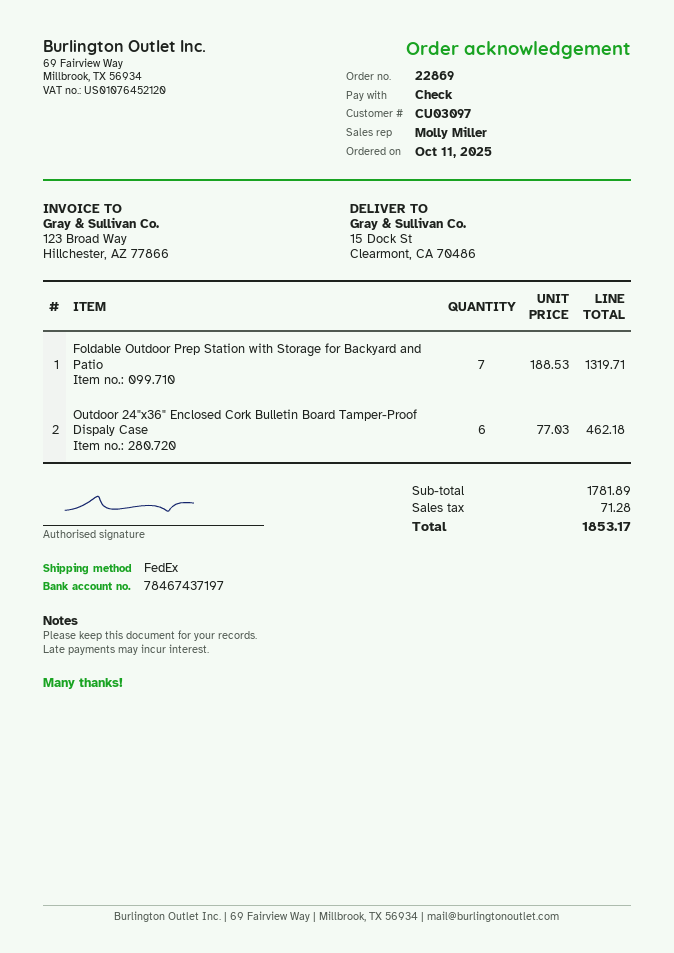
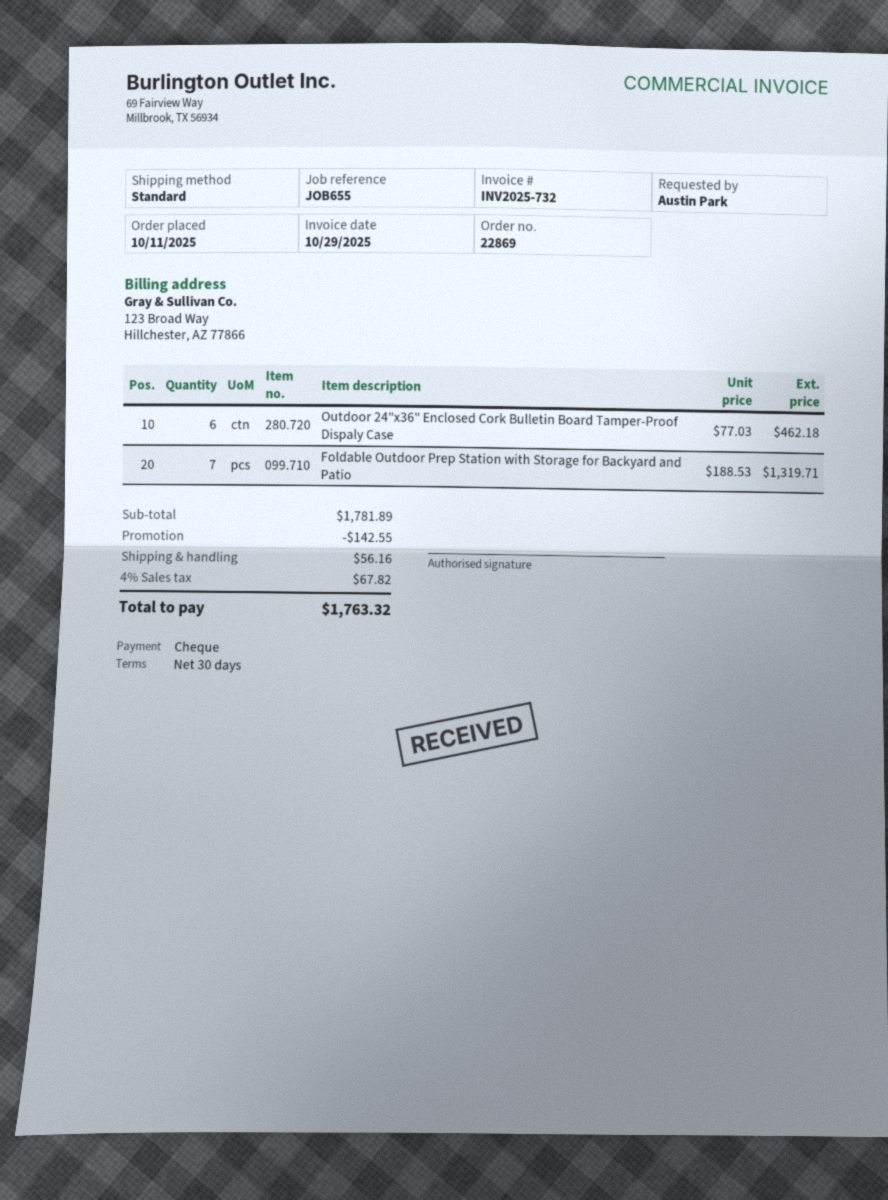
shipping method: FedEx -> standard
discount: none -> 142.55
shipping: none -> 56.16
tax: 71.28 -> 67.82
total: 1853.17 -> 1763.32

